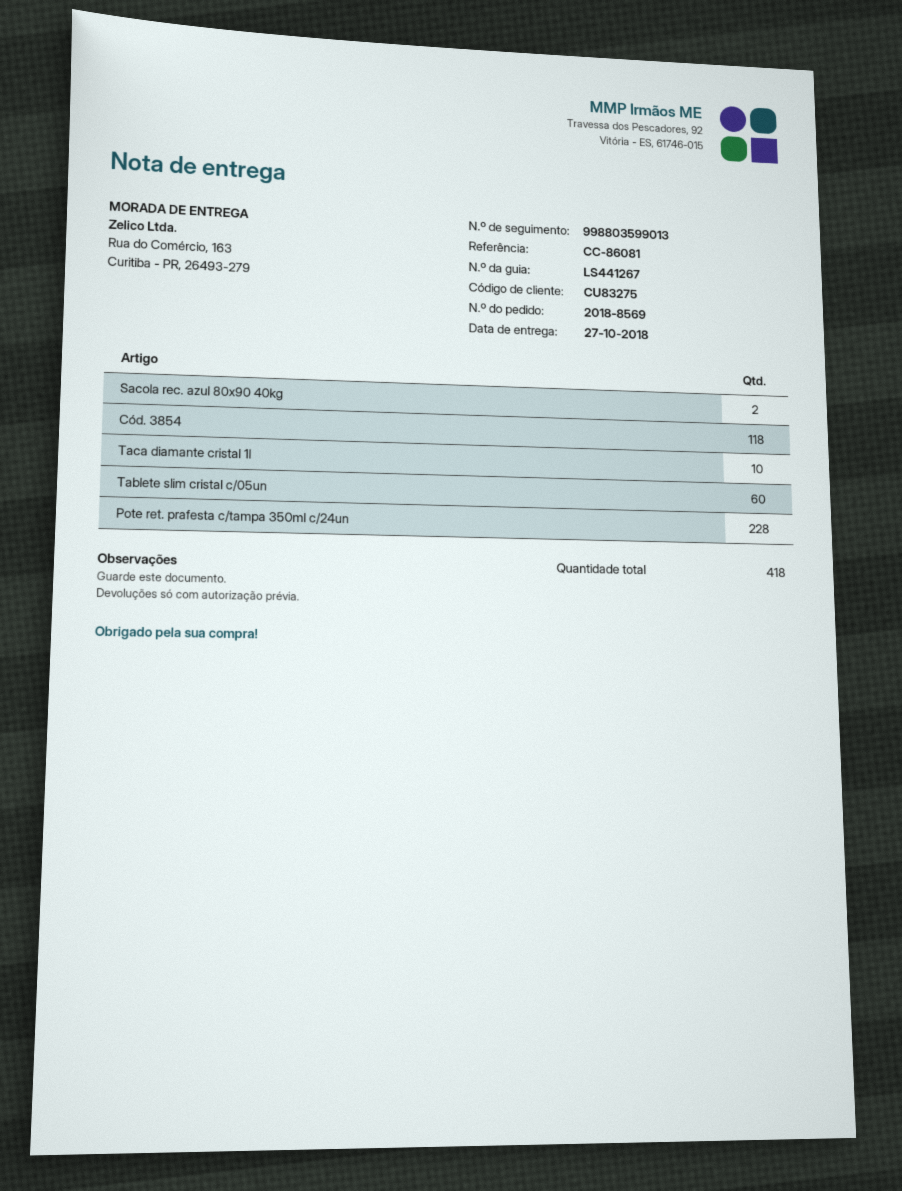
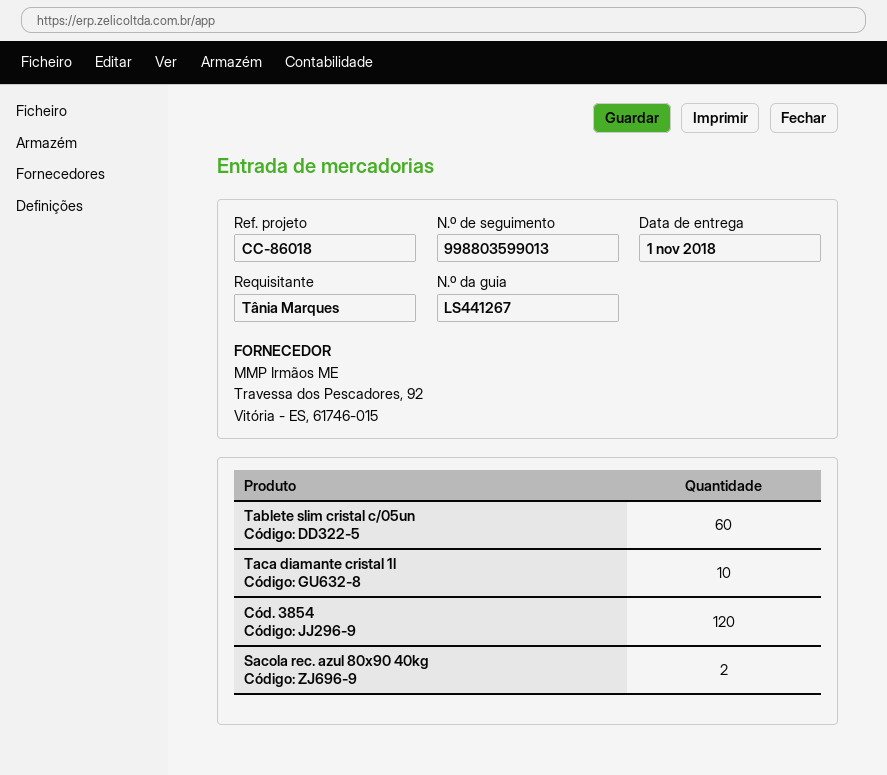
delivery date: 2018-10-27 -> 2018-11-01
reference: CC-86081 -> CC-86018
Cód. 3854: 118 -> 120
Pote ret. prafesta c/tampa 350ml c/24un: 228 -> none

